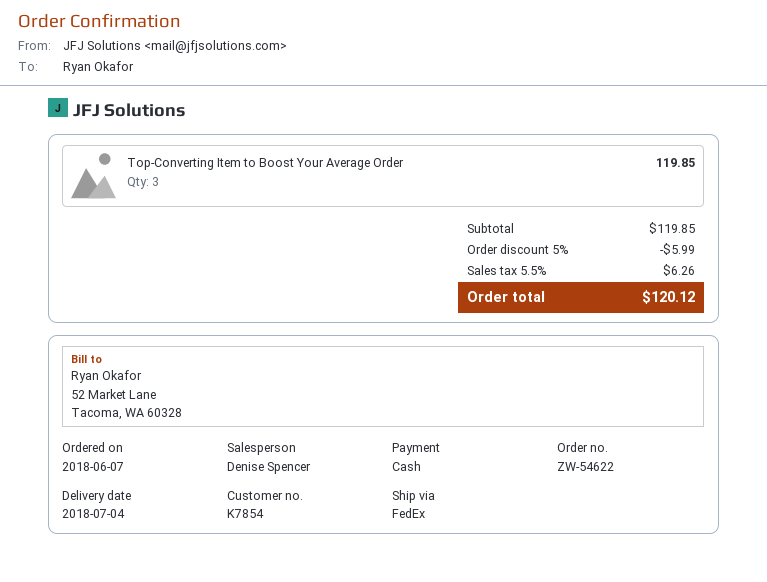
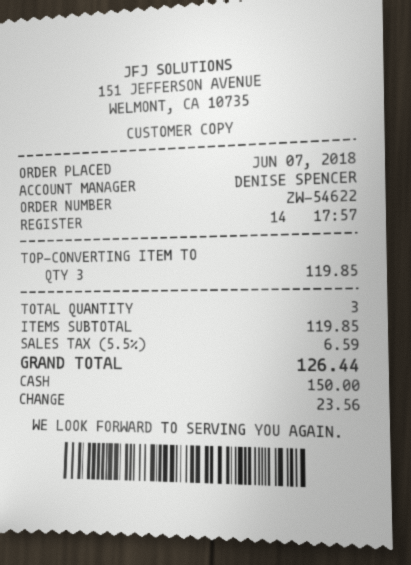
discount: 5% = 5.99 -> none
tax: 5.5% = 6.26 -> 5.5% = 6.59
total: 120.12 -> 126.44

